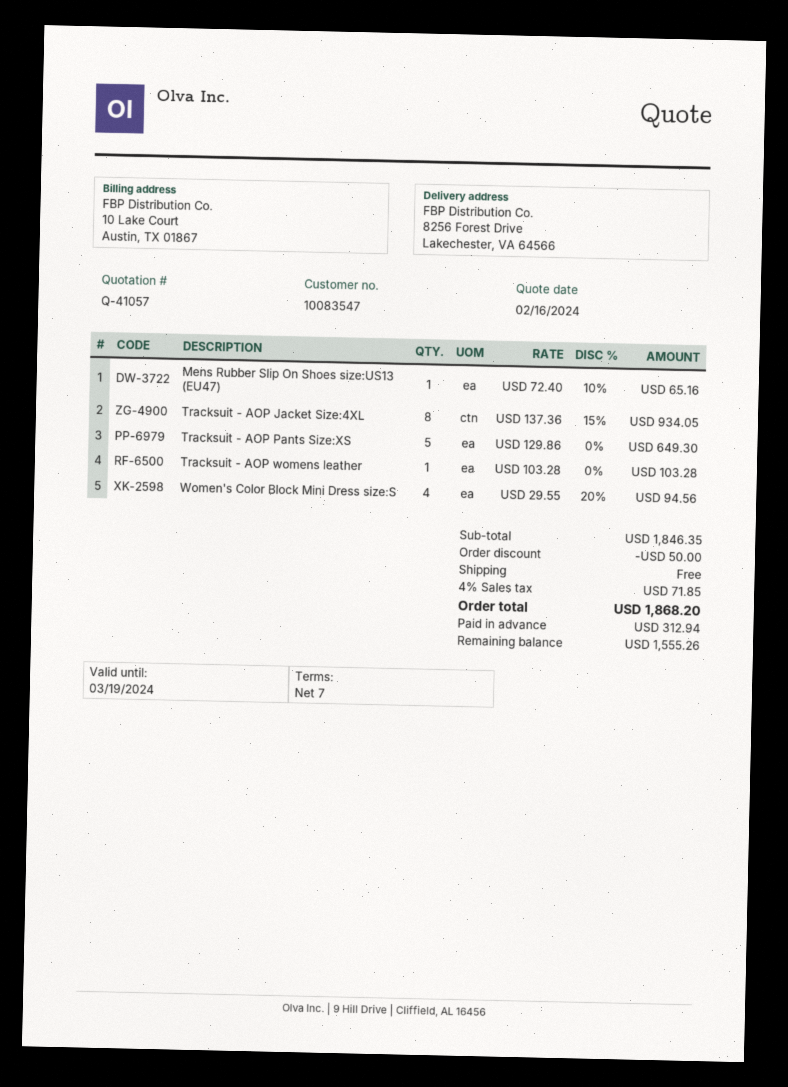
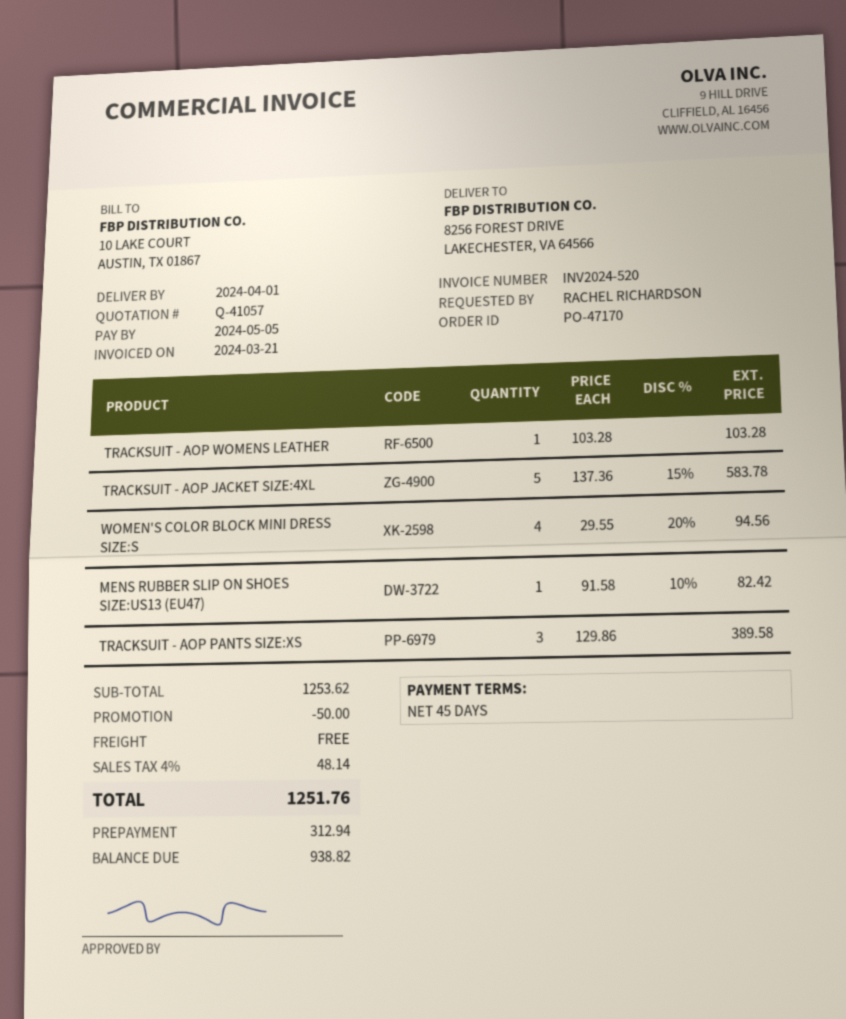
payment terms: 7 days -> 45 days
Mens Rubber Slip On Shoes size:US13 (EU47): 1 x 72.40 - 10% = 65.16 -> 1 x 91.58 - 10% = 82.42
Tracksuit - AOP Jacket Size:4XL: 8 x 137.36 - 15% = 934.05 -> 5 x 137.36 - 15% = 583.78
Tracksuit - AOP Pants Size:XS: 5 x 129.86 = 649.30 -> 3 x 129.86 = 389.58
subtotal: 1846.35 -> 1253.62
tax: 4% = 71.85 -> 4% = 48.14
total: 1868.20 -> 1251.76
balance: 1555.26 -> 938.82

